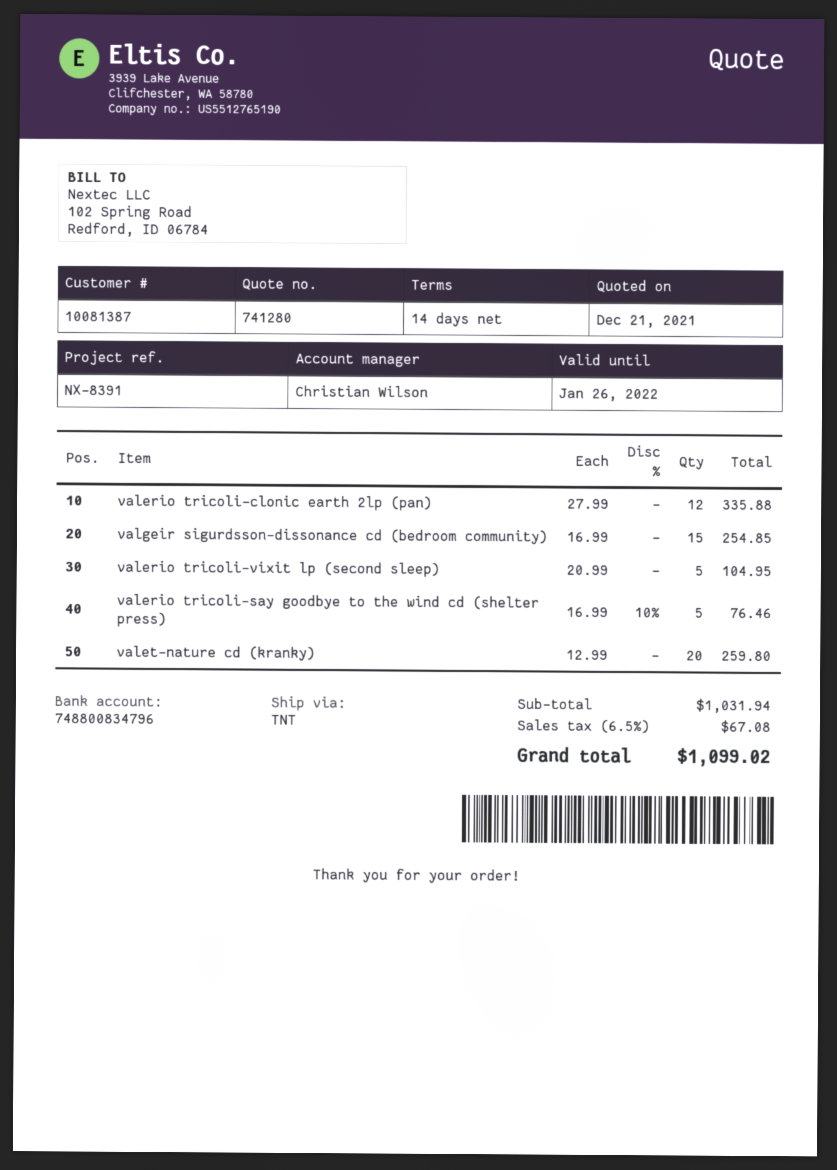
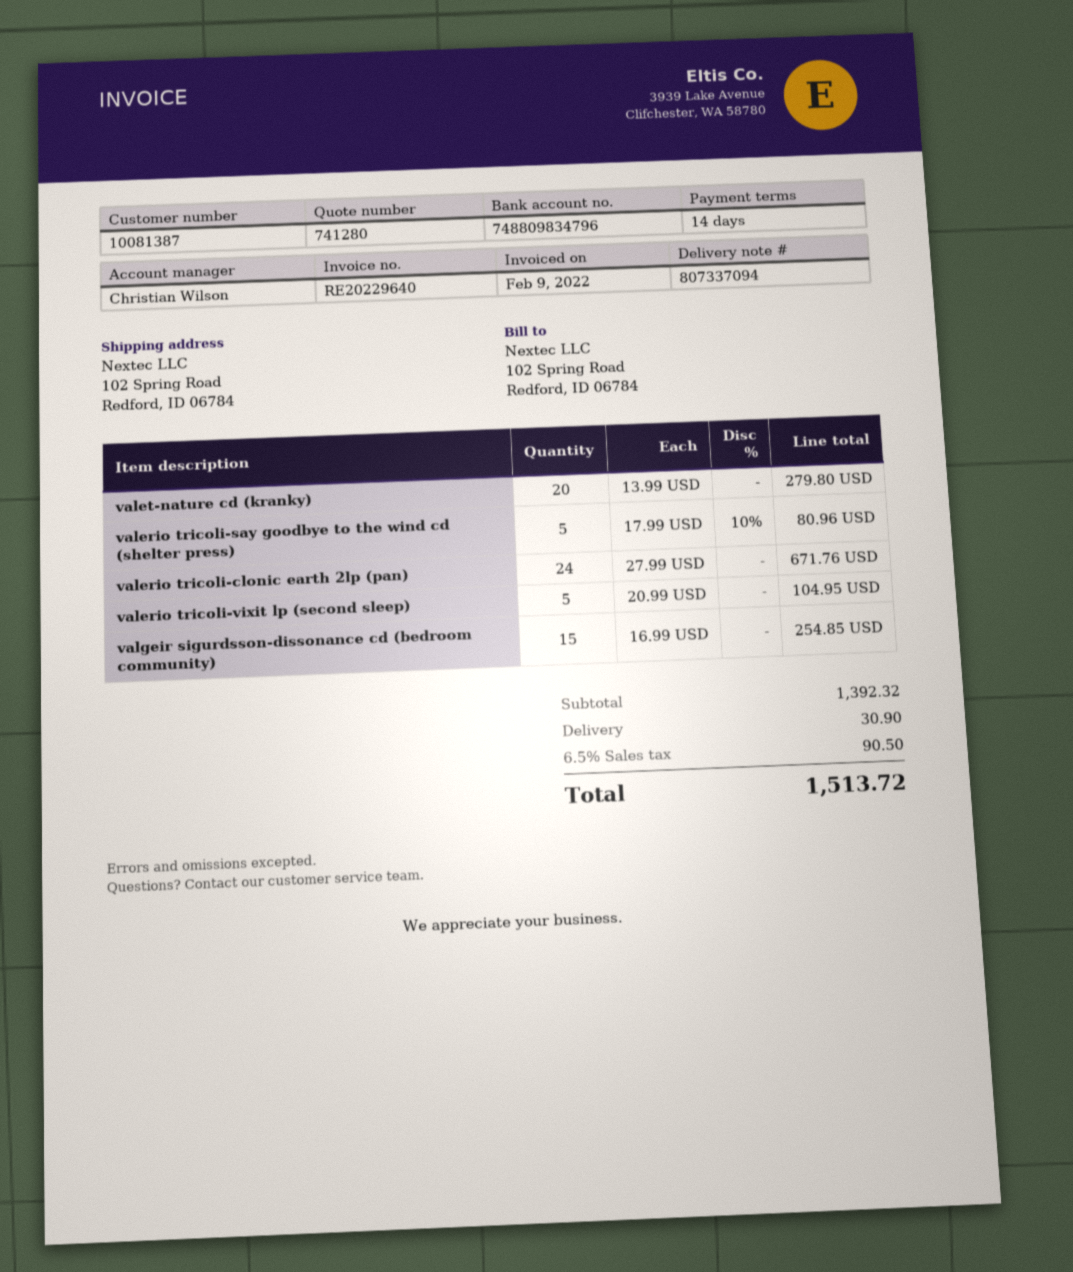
bank account: 748800834796 -> 748809834796
valerio tricoli-clonic earth 2lp (pan): 12 x 27.99 = 335.88 -> 24 x 27.99 = 671.76
valerio tricoli-say goodbye to the wind cd (shelter press): 5 x 16.99 - 10% = 76.46 -> 5 x 17.99 - 10% = 80.96
valet-nature cd (kranky): 20 x 12.99 = 259.80 -> 20 x 13.99 = 279.80
subtotal: 1031.94 -> 1392.32
shipping: none -> 30.90
tax: 6.5% = 67.08 -> 6.5% = 90.50
total: 1099.02 -> 1513.72

